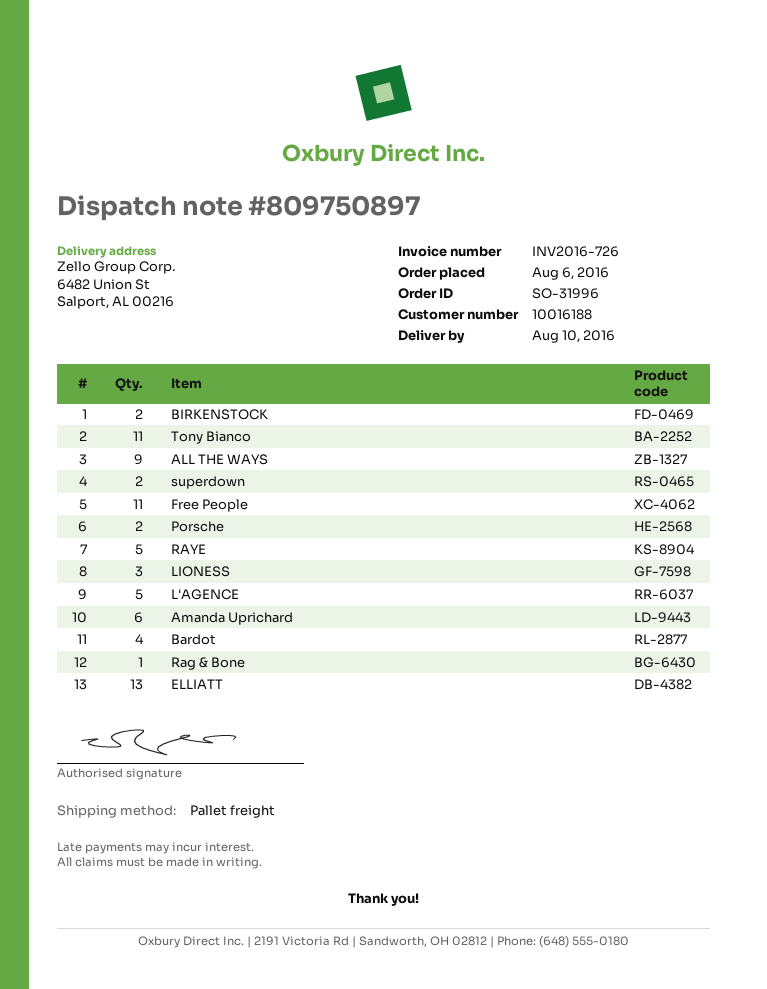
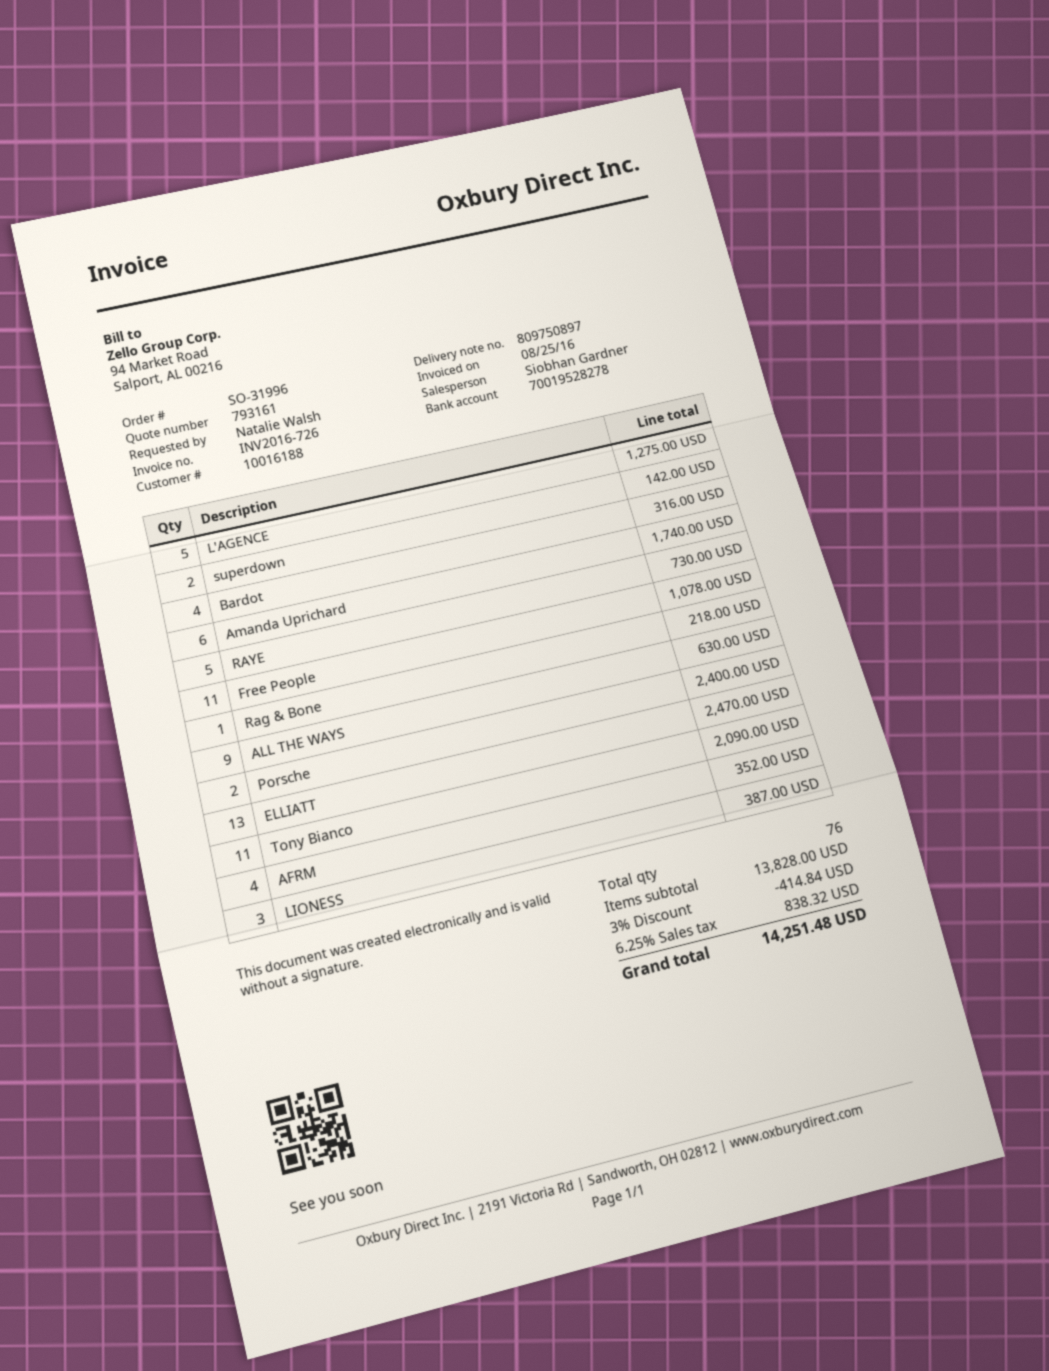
BIRKENSTOCK: 2 -> none
AFRM: none -> 4

